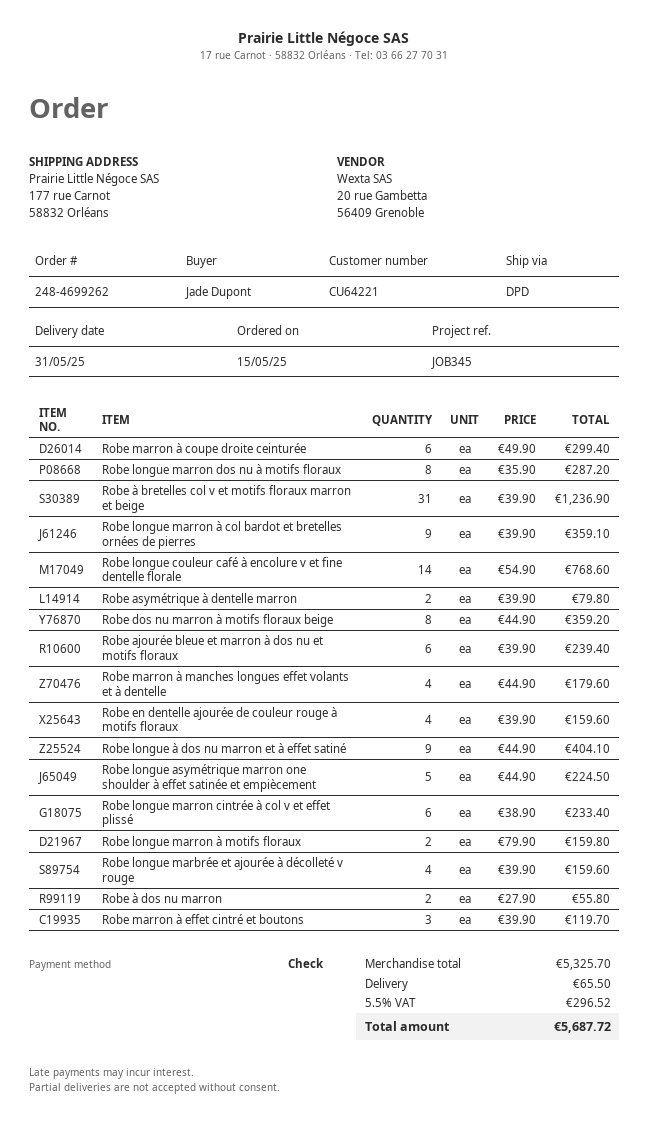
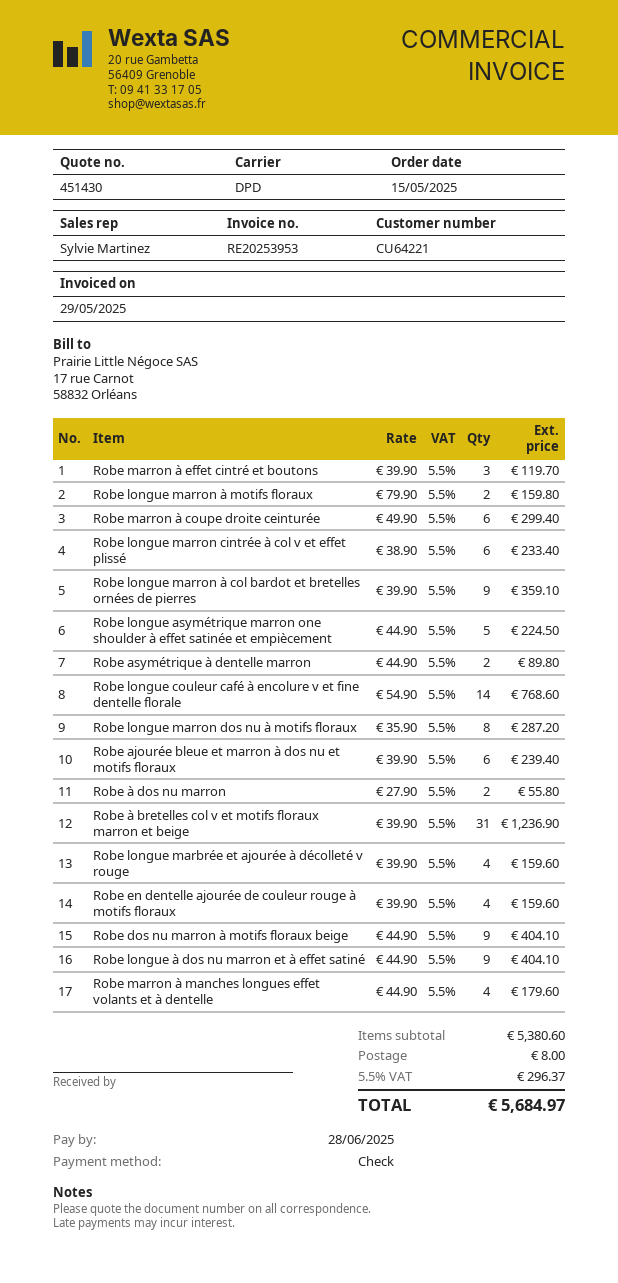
Robe asymétrique à dentelle marron: 2 x 39.90 = 79.80 -> 2 x 44.90 = 89.80
Robe dos nu marron à motifs floraux beige: 8 x 44.90 = 359.20 -> 9 x 44.90 = 404.10
subtotal: 5325.70 -> 5380.60
shipping: 65.50 -> 8.00
tax: 5.5% = 296.52 -> 5.5% = 296.37
total: 5687.72 -> 5684.97

